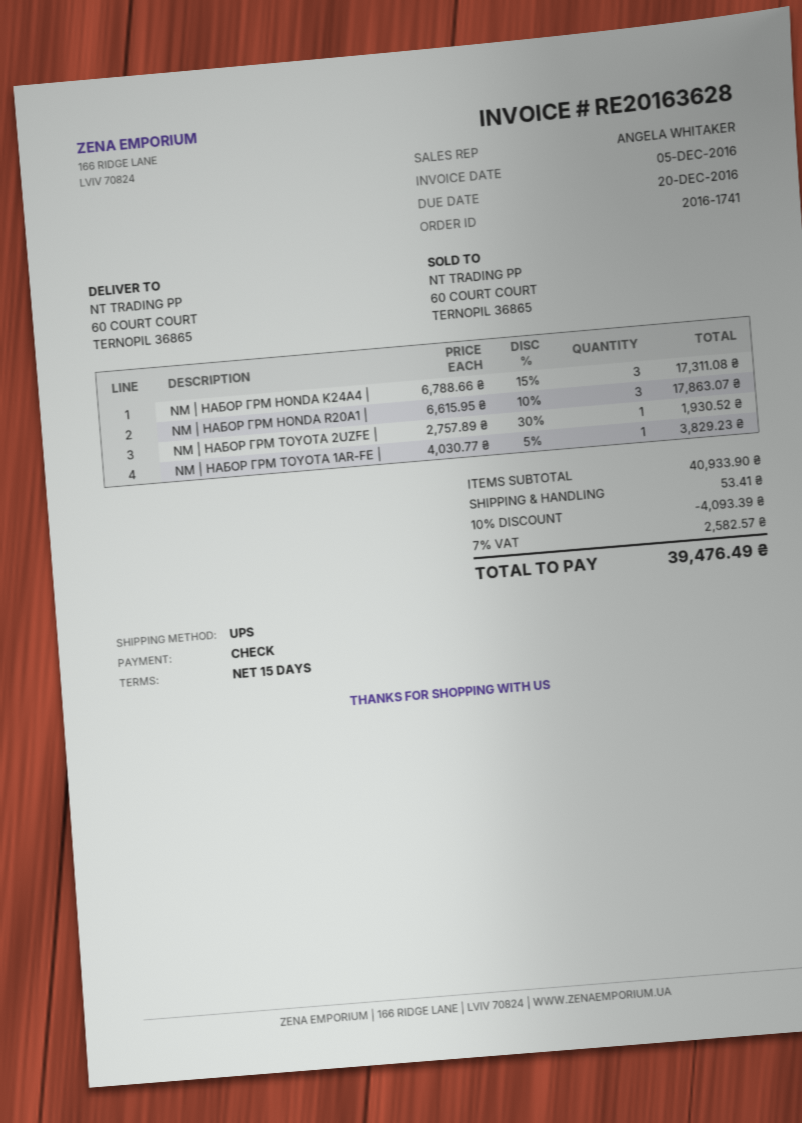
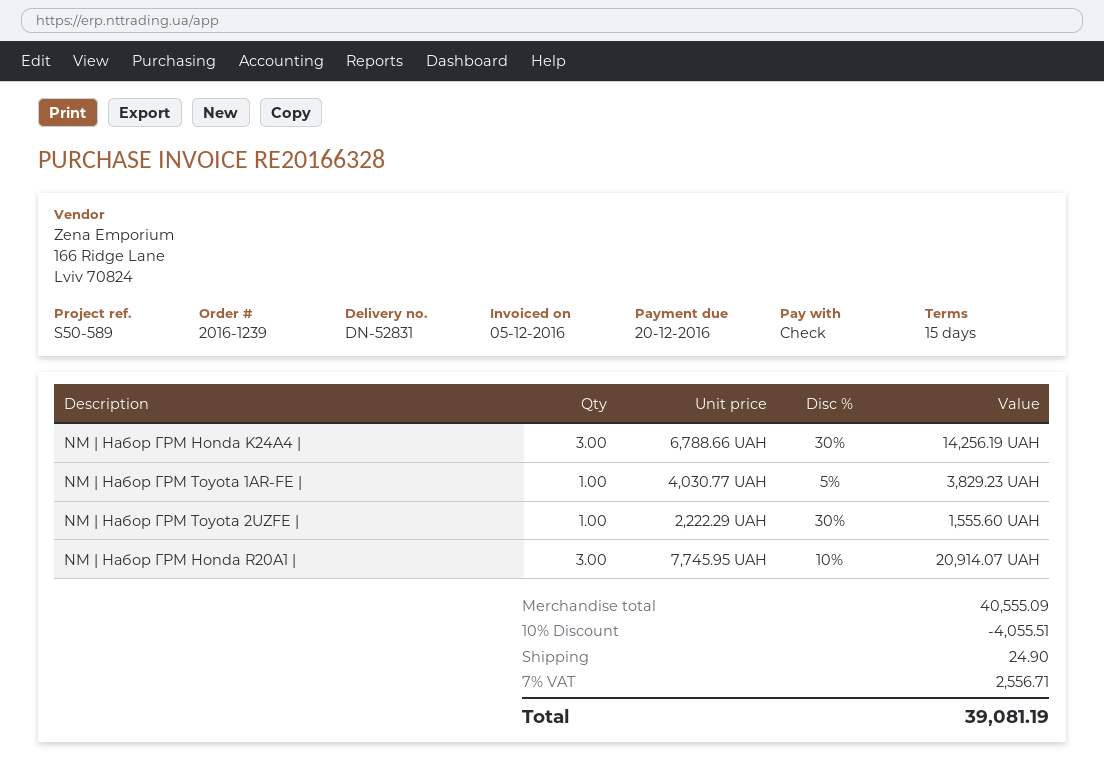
order number: 2016-1741 -> 2016-1239
invoice number: RE20163628 -> RE20166328
NM | НАБОР ГРМ HONDA K24A4 |: 3 x 6788.66 - 15% = 17311.08 -> 3 x 6788.66 - 30% = 14256.19
NM | НАБОР ГРМ HONDA R20A1 |: 3 x 6615.95 - 10% = 17863.07 -> 3 x 7745.95 - 10% = 20914.07
NM | НАБОР ГРМ TOYOTA 2UZFE |: 1 x 2757.89 - 30% = 1930.52 -> 1 x 2222.29 - 30% = 1555.60
subtotal: 40933.90 -> 40555.09
discount: 10% = 4093.39 -> 10% = 4055.51
shipping: 53.41 -> 24.90
tax: 7% = 2582.57 -> 7% = 2556.71
total: 39476.49 -> 39081.19

